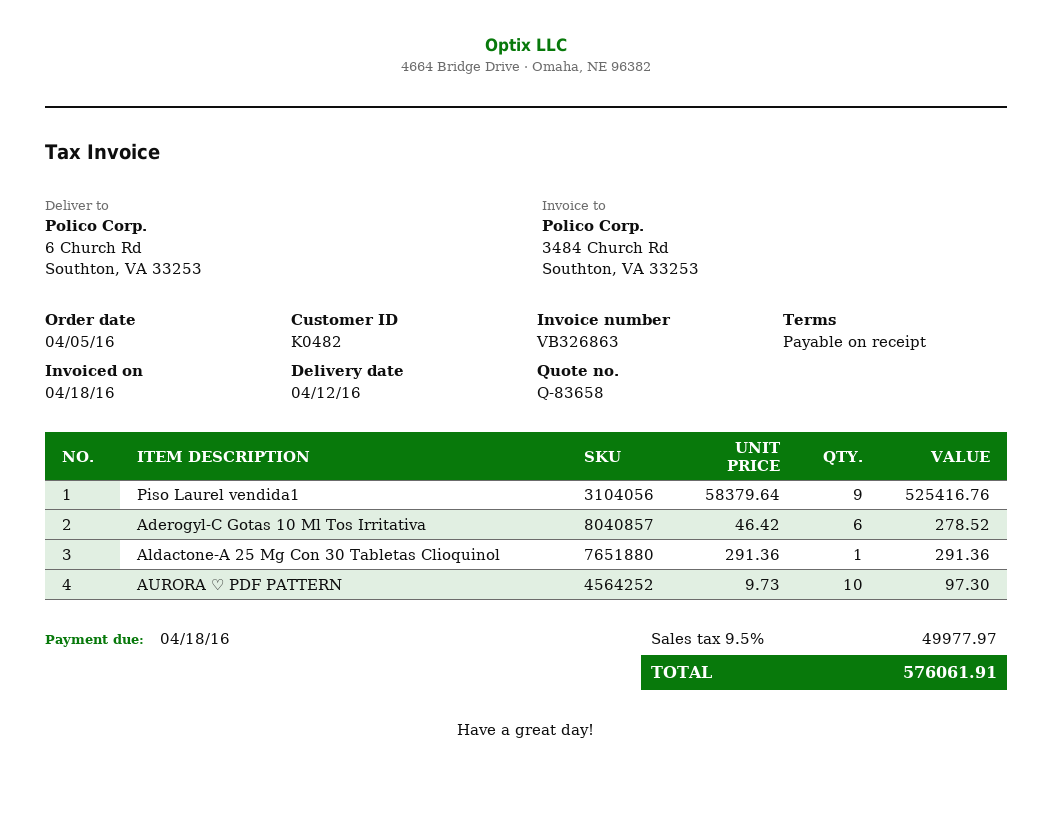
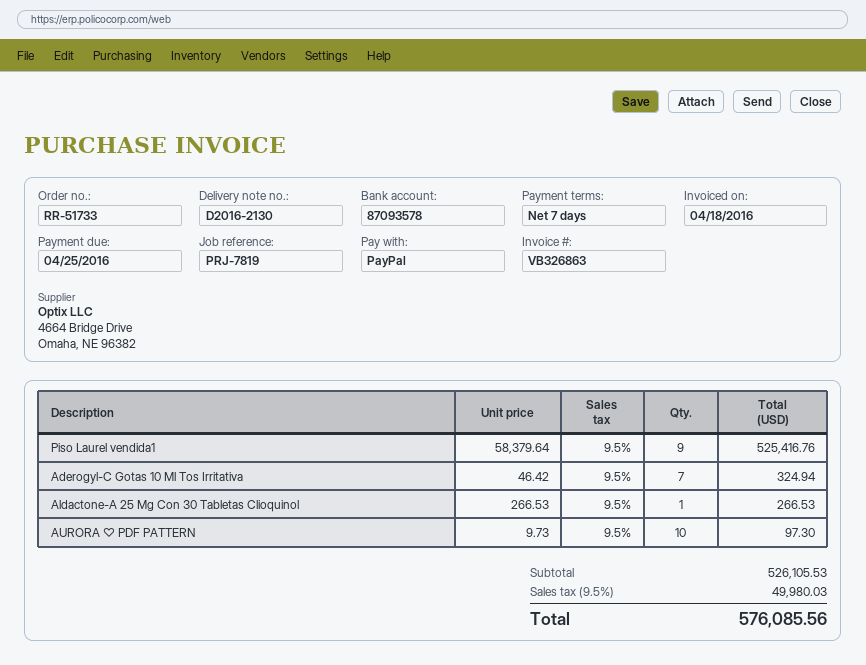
payment terms: on receipt -> 7 days
due date: 2016-04-18 -> 2016-04-25
Aderogyl-C Gotas 10 Ml Tos Irritativa: 6 x 46.42 = 278.52 -> 7 x 46.42 = 324.94
Aldactone-A 25 Mg Con 30 Tabletas Clioquinol: 1 x 291.36 = 291.36 -> 1 x 266.53 = 266.53
tax: 9.5% = 49977.97 -> 9.5% = 49980.03
total: 576061.91 -> 576085.56

